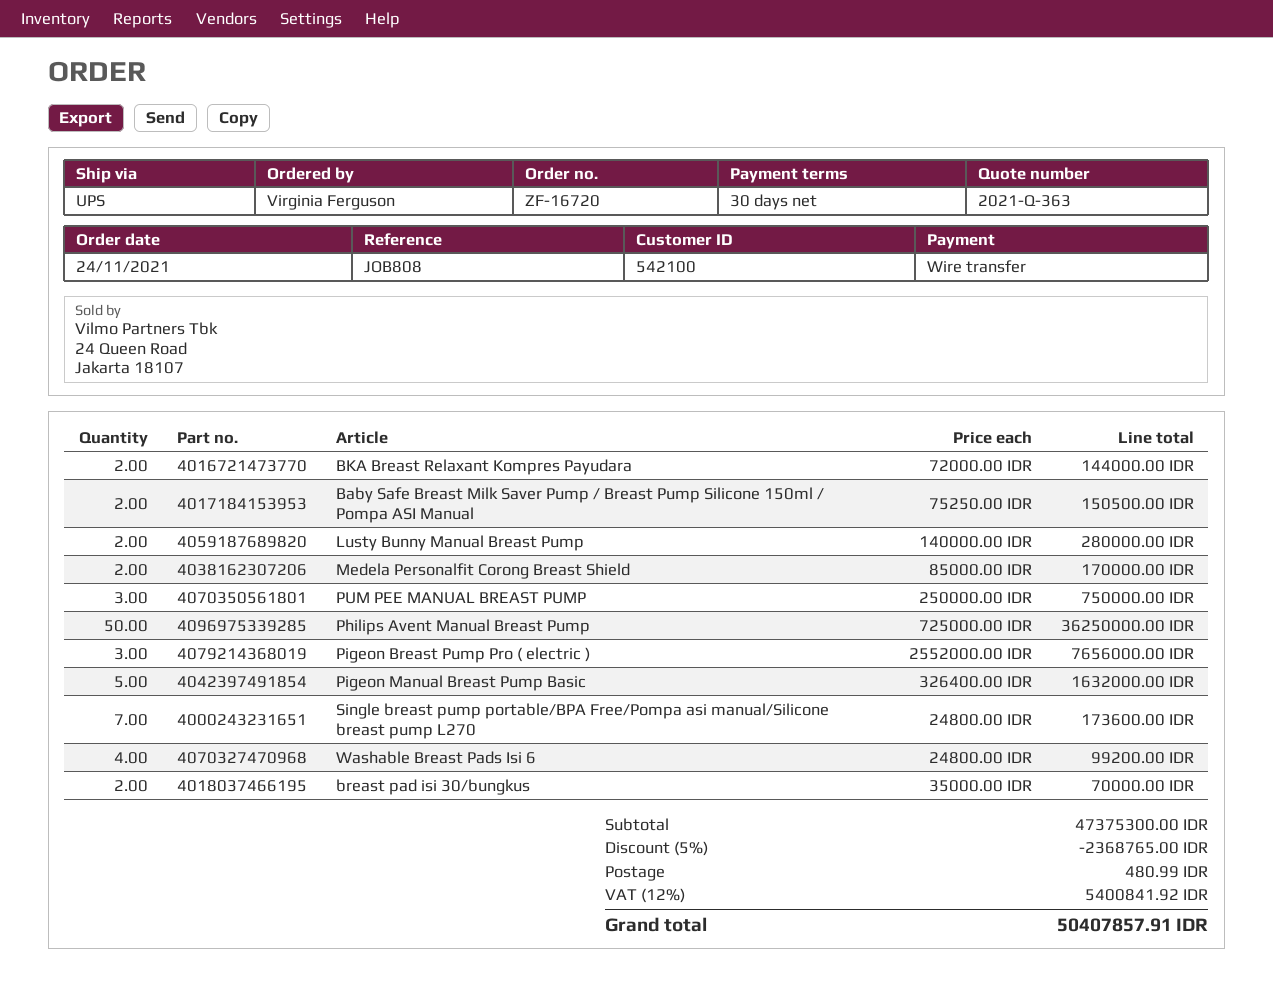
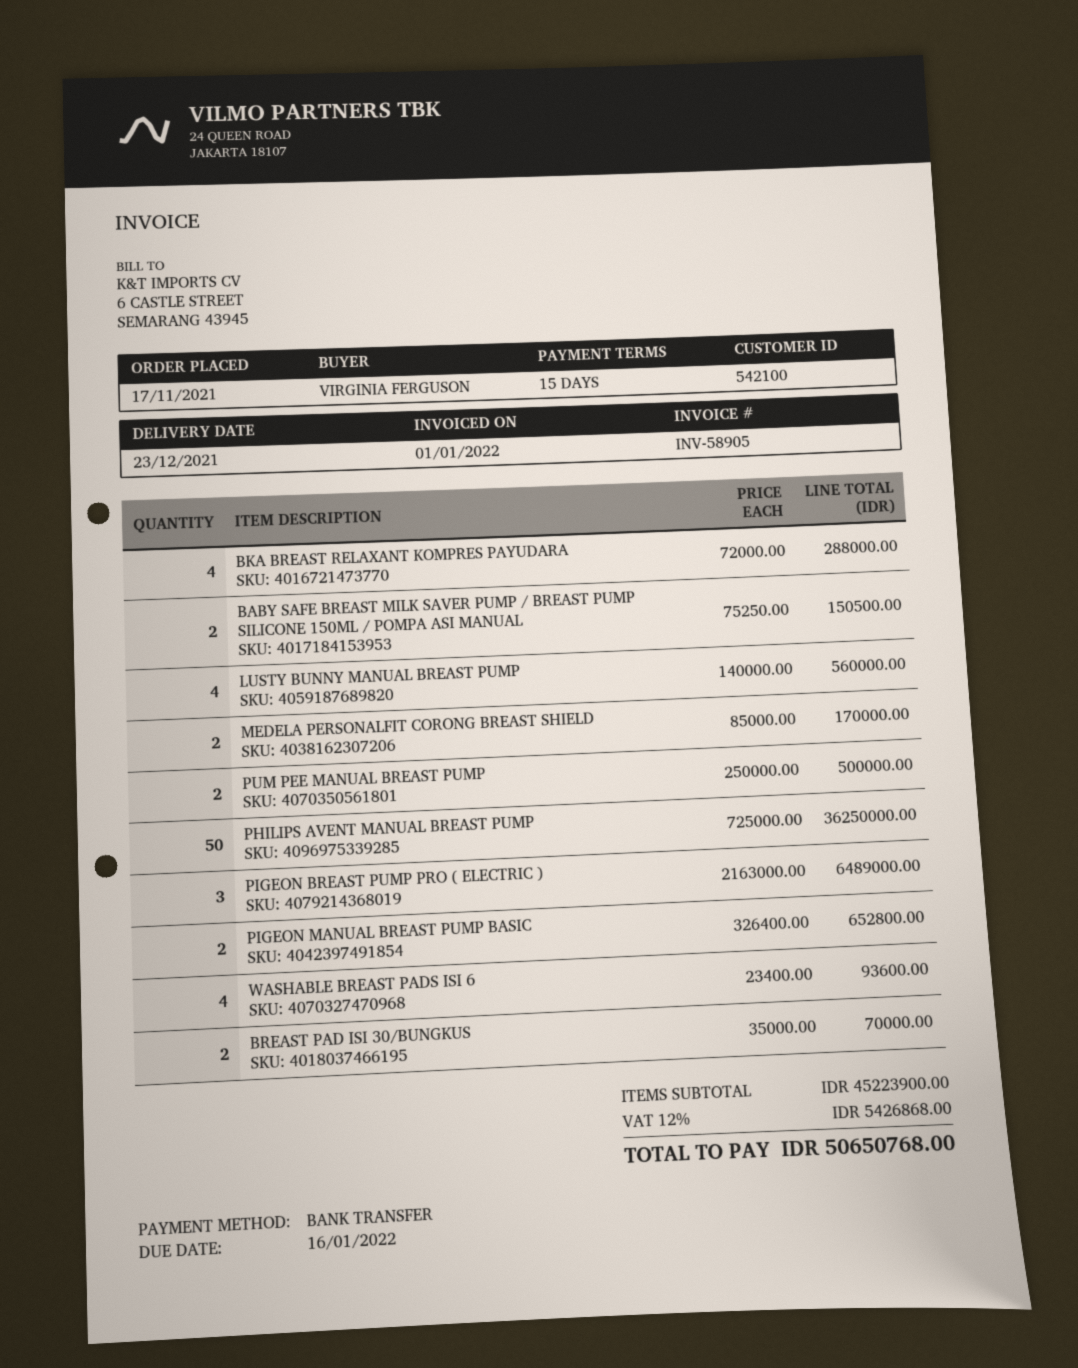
order date: 2021-11-24 -> 2021-11-17
payment terms: 30 days -> 15 days
BKA Breast Relaxant Kompres Payudara: 2 x 72000.00 = 144000.00 -> 4 x 72000.00 = 288000.00
Lusty Bunny Manual Breast Pump: 2 x 140000.00 = 280000.00 -> 4 x 140000.00 = 560000.00
PUM PEE MANUAL BREAST PUMP: 3 x 250000.00 = 750000.00 -> 2 x 250000.00 = 500000.00
Pigeon Breast Pump Pro ( electric ): 3 x 2552000.00 = 7656000.00 -> 3 x 2163000.00 = 6489000.00
Pigeon Manual Breast Pump Basic: 5 x 326400.00 = 1632000.00 -> 2 x 326400.00 = 652800.00
Single breast pump portable/BPA Free/Pompa asi manual/Silicone breast pump L270: 7 x 24800.00 = 173600.00 -> none
Washable Breast Pads Isi 6: 4 x 24800.00 = 99200.00 -> 4 x 23400.00 = 93600.00
subtotal: 47375300.00 -> 45223900.00
discount: 5% = 2368765.00 -> none
shipping: 480.99 -> none
tax: 12% = 5400841.92 -> 12% = 5426868.00
total: 50407857.91 -> 50650768.00

